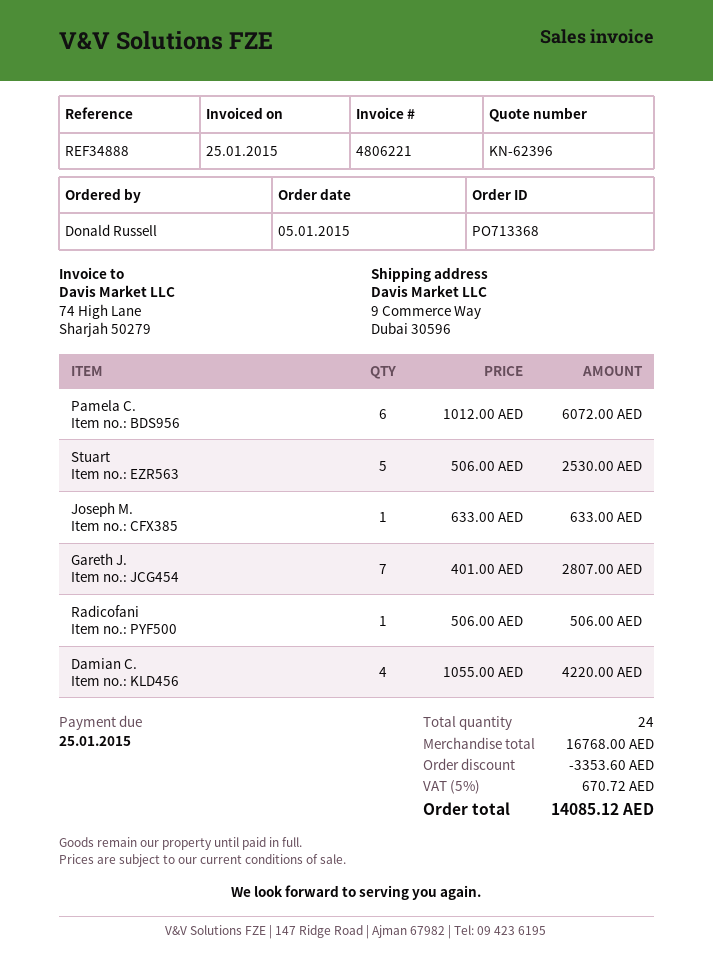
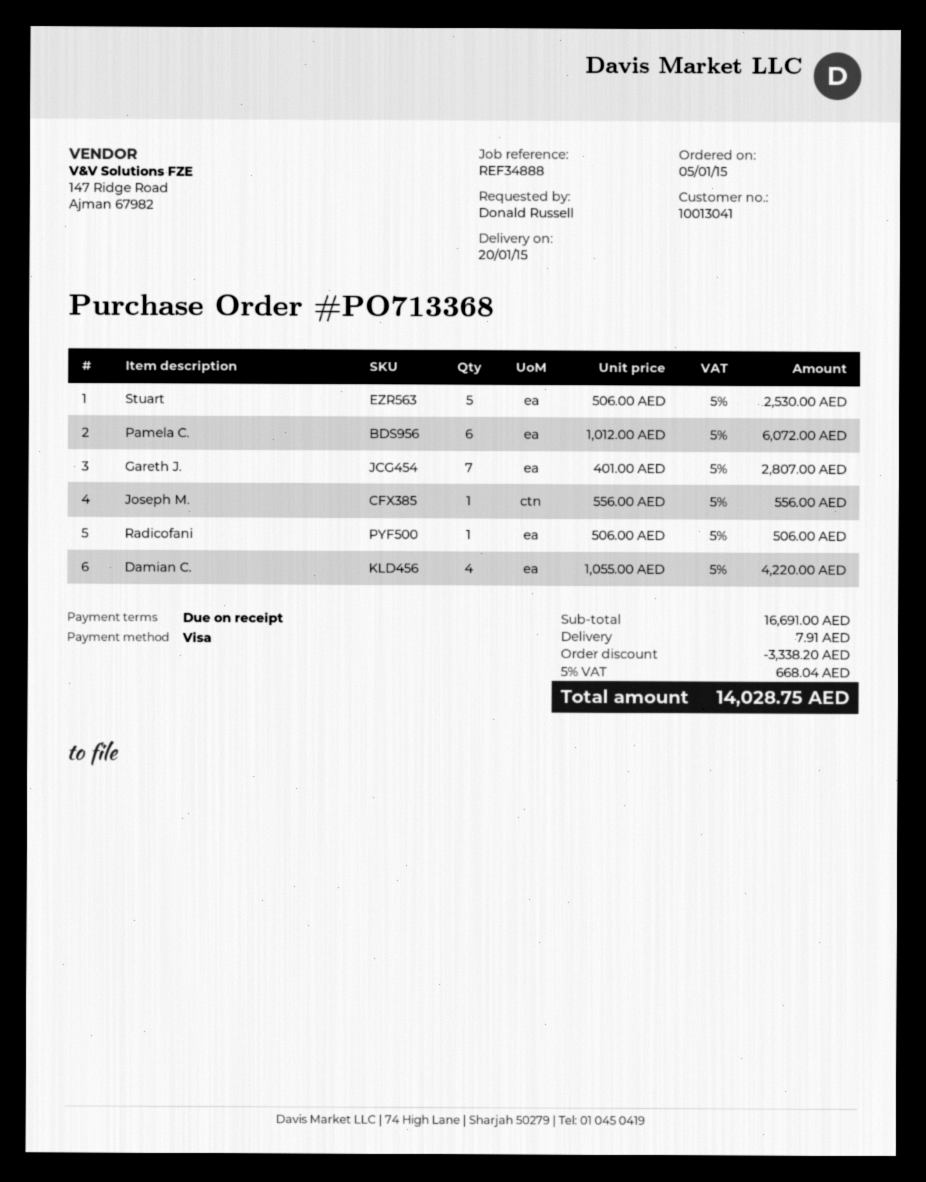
Joseph M.: 1 x 633.00 = 633.00 -> 1 x 556.00 = 556.00
subtotal: 16768.00 -> 16691.00
discount: 3353.60 -> 3338.20
shipping: none -> 7.91
tax: 5% = 670.72 -> 5% = 668.04
total: 14085.12 -> 14028.75

